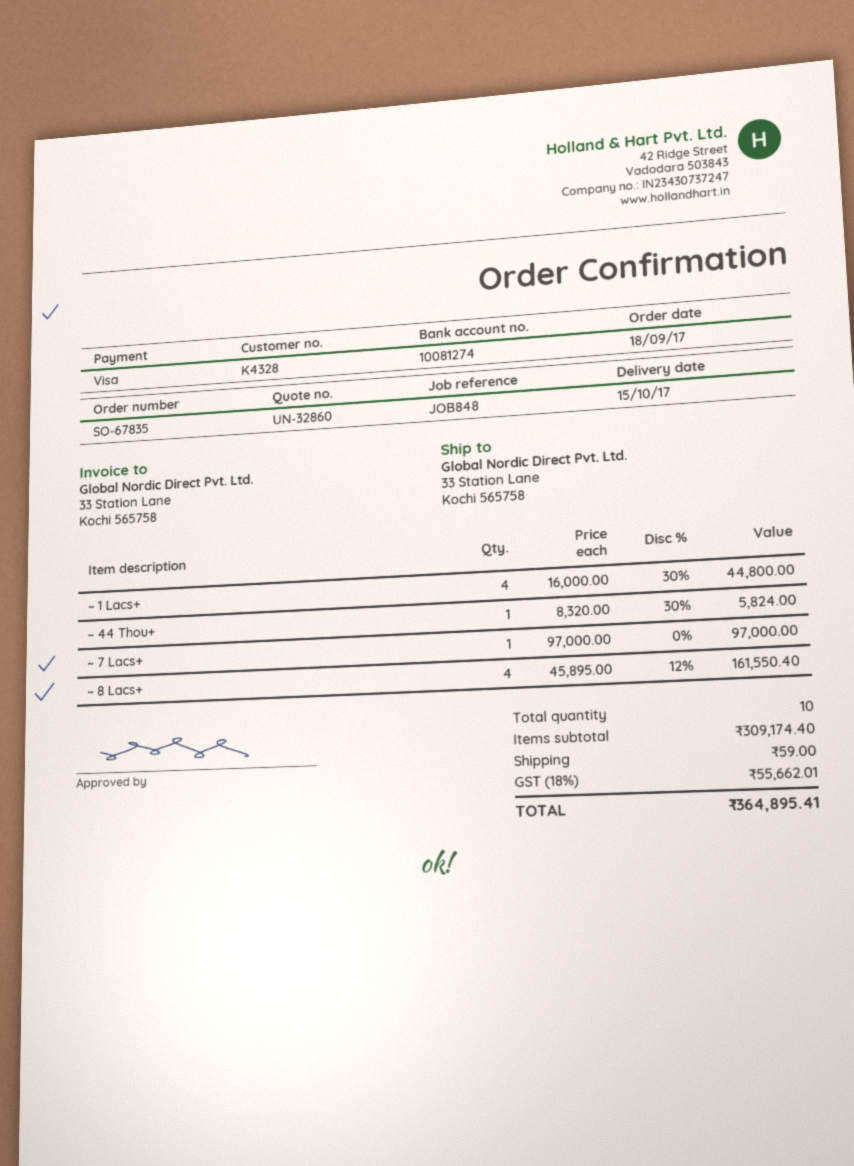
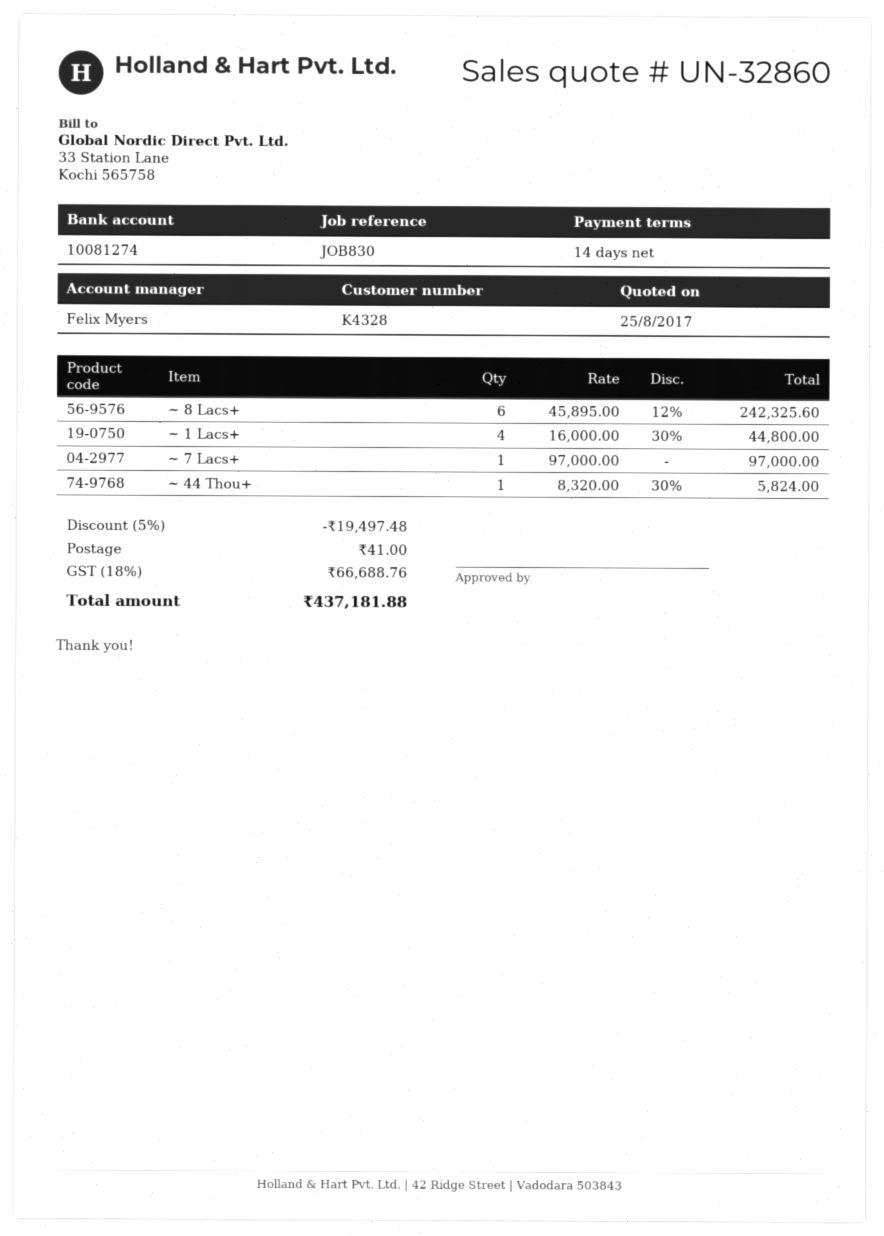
reference: JOB848 -> JOB830
~ 8 Lacs+: 4 x 45895.00 - 12% = 161550.40 -> 6 x 45895.00 - 12% = 242325.60
discount: none -> 5% = 19497.48
shipping: 59.00 -> 41.00
tax: 18% = 55662.01 -> 18% = 66688.76
total: 364895.41 -> 437181.88

